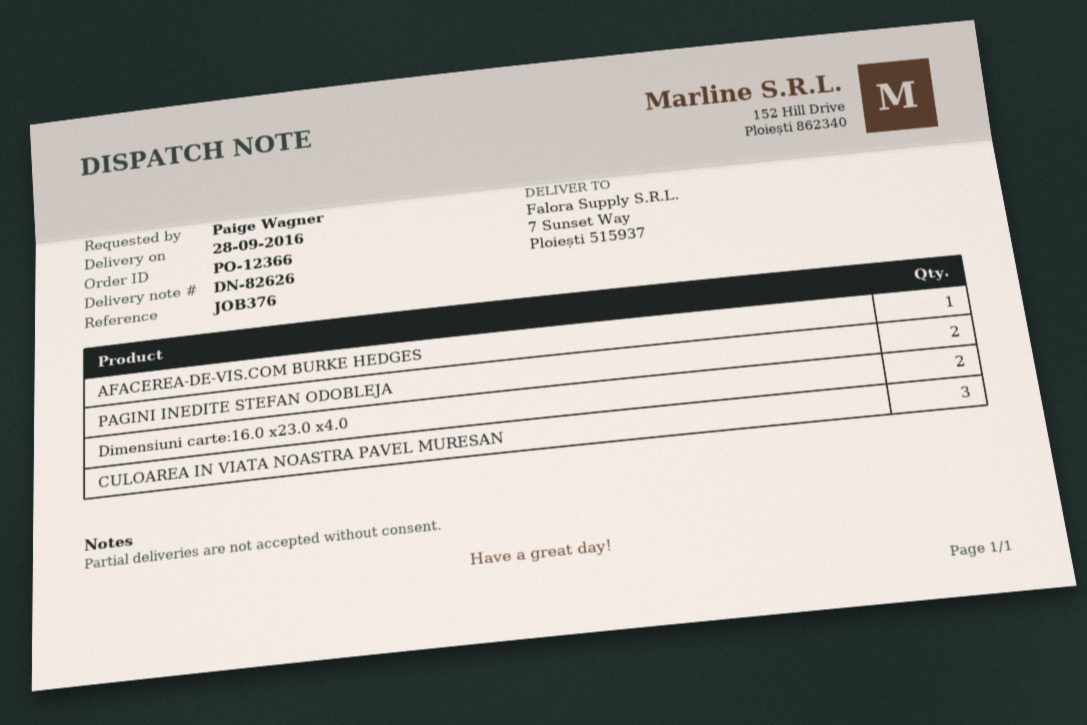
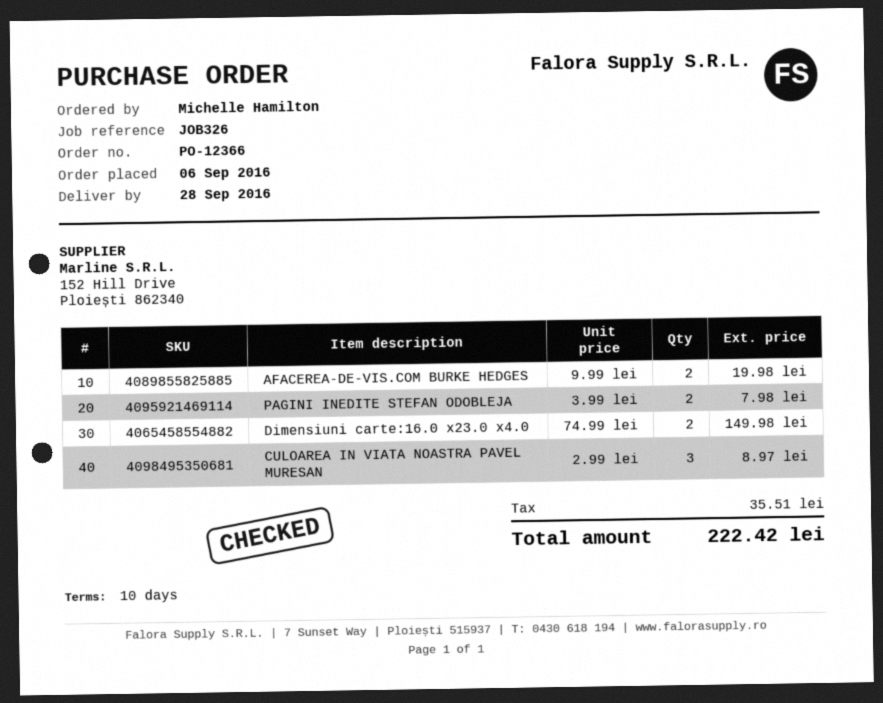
reference: JOB376 -> JOB326
ordered by: Paige Wagner -> Michelle Hamilton
AFACEREA-DE-VIS.COM BURKE HEDGES: 1 -> 2

